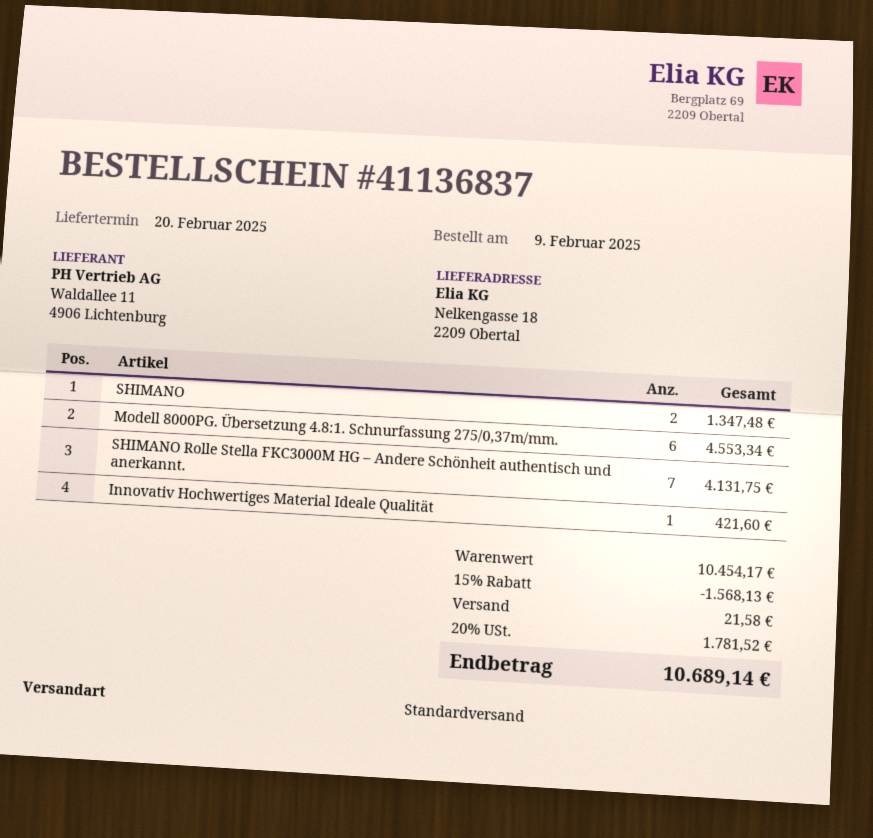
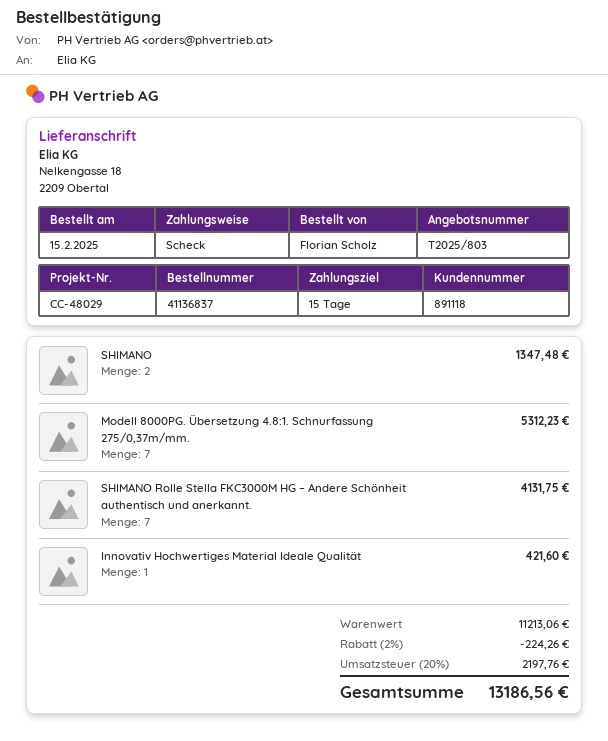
order date: 2025-02-09 -> 2025-02-15
Modell 8000PG. Übersetzung 4.8:1. Schnurfassung 275/0,37m/mm.: 6 for 4553.34 -> 7 for 5312.23
subtotal: 10454.17 -> 11213.06
discount: 15% = 1568.13 -> 2% = 224.26
shipping: 21.58 -> none
tax: 20% = 1781.52 -> 20% = 2197.76
total: 10689.14 -> 13186.56

